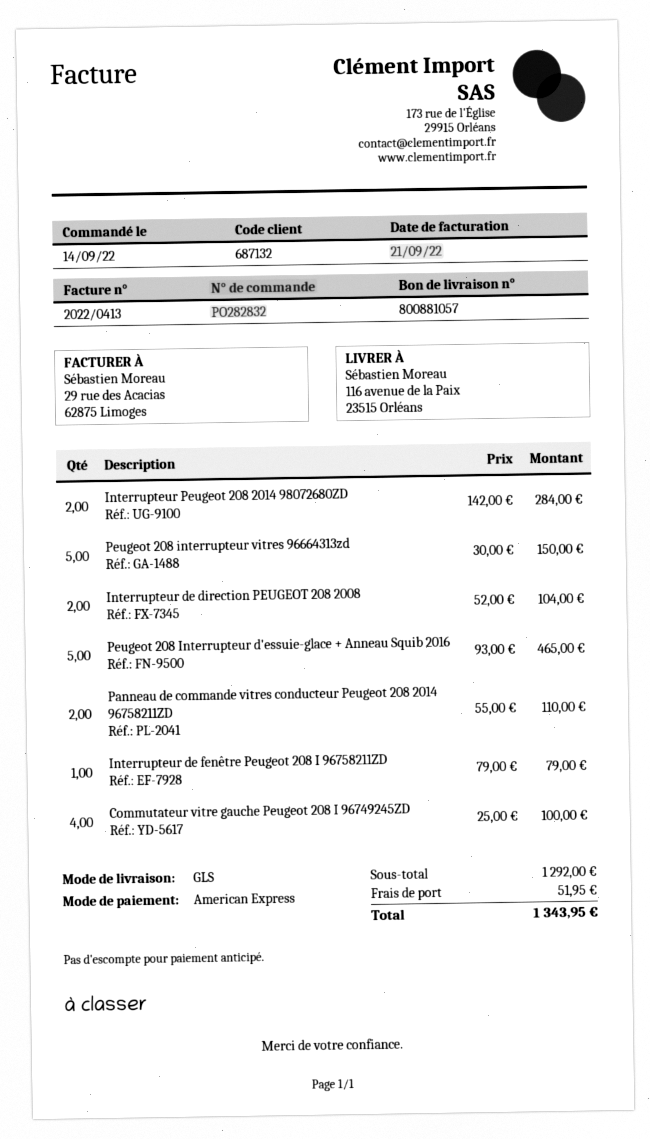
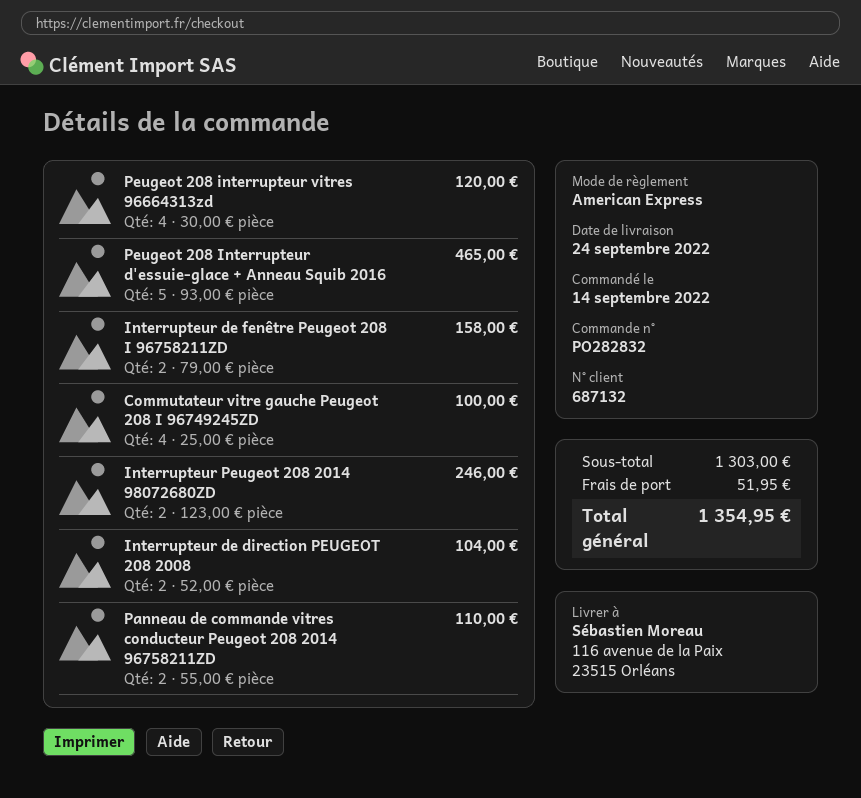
Interrupteur Peugeot 208 2014 98072680ZD: 2 x 142.00 = 284.00 -> 2 x 123.00 = 246.00
Peugeot 208 interrupteur vitres 96664313zd: 5 x 30.00 = 150.00 -> 4 x 30.00 = 120.00
Interrupteur de fenêtre Peugeot 208 I 96758211ZD: 1 x 79.00 = 79.00 -> 2 x 79.00 = 158.00
subtotal: 1292.00 -> 1303.00
total: 1343.95 -> 1354.95

